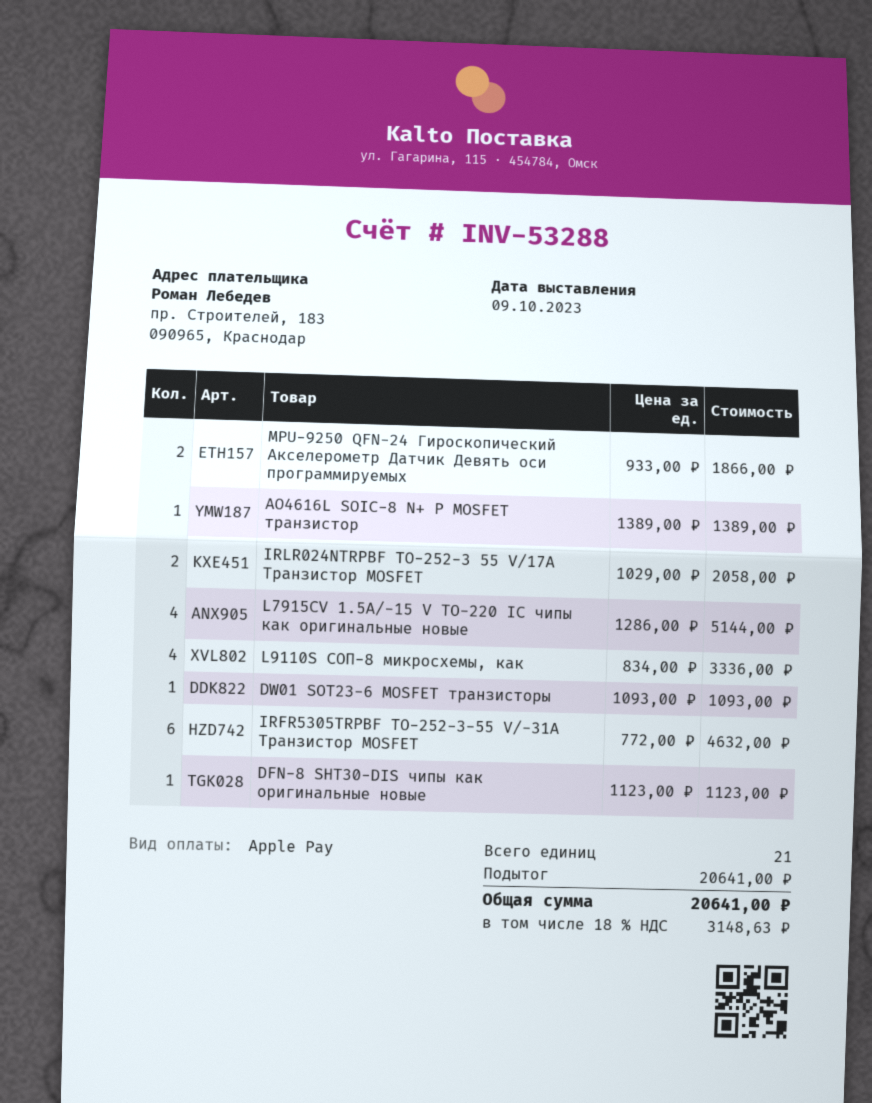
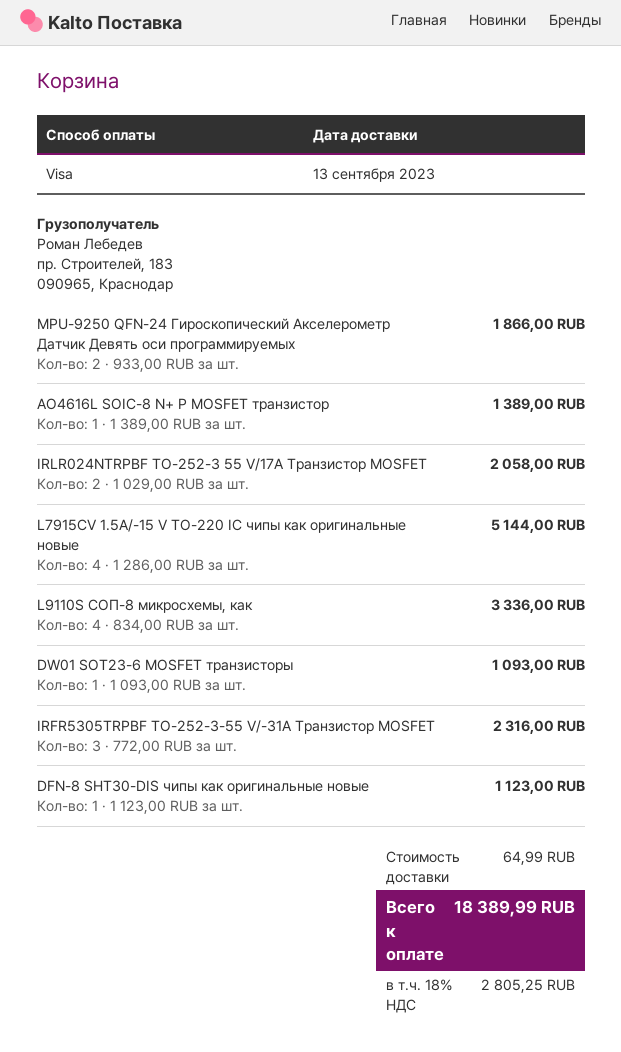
payment method: Apple Pay -> Visa
IRFR5305TRPBF TO-252-3-55 V/-31A Транзистор MOSFET: 6 x 772.00 = 4632.00 -> 3 x 772.00 = 2316.00
shipping: none -> 64.99
tax: 18% = 3148.63 -> 18% = 2805.25
total: 20641.00 -> 18389.99

